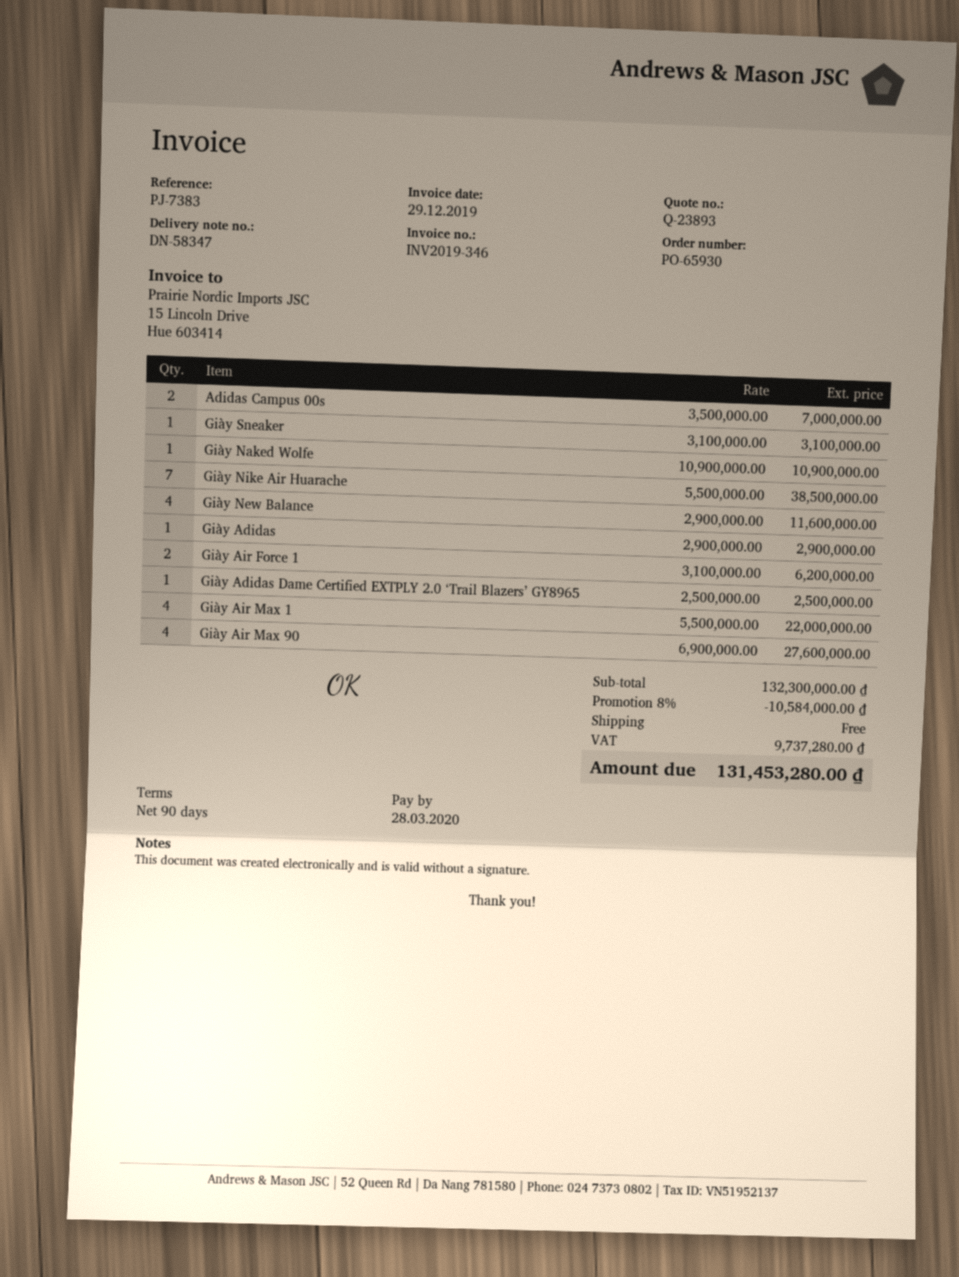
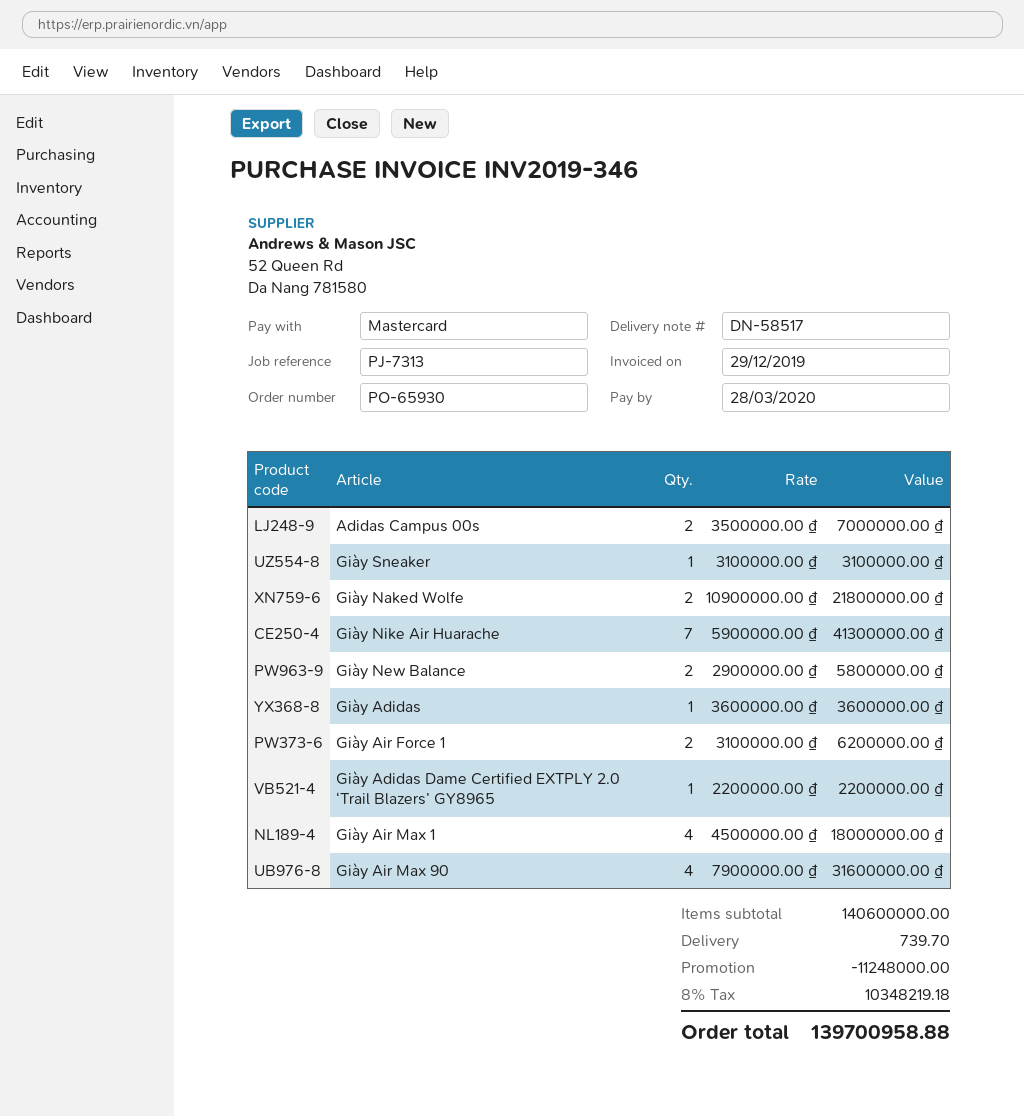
delivery note number: DN-58347 -> DN-58517
reference: PJ-7383 -> PJ-7313
Giày Naked Wolfe: 1 x 10900000.00 = 10900000.00 -> 2 x 10900000.00 = 21800000.00
Giày Nike Air Huarache: 7 x 5500000.00 = 38500000.00 -> 7 x 5900000.00 = 41300000.00
Giày New Balance: 4 x 2900000.00 = 11600000.00 -> 2 x 2900000.00 = 5800000.00
Giày Adidas: 1 x 2900000.00 = 2900000.00 -> 1 x 3600000.00 = 3600000.00
Giày Adidas Dame Certified EXTPLY 2.0 ‘Trail Blazers’ GY8965: 1 x 2500000.00 = 2500000.00 -> 1 x 2200000.00 = 2200000.00
Giày Air Max 1: 4 x 5500000.00 = 22000000.00 -> 4 x 4500000.00 = 18000000.00
Giày Air Max 90: 4 x 6900000.00 = 27600000.00 -> 4 x 7900000.00 = 31600000.00
subtotal: 132300000.00 -> 140600000.00
discount: 10584000.00 -> 11248000.00
shipping: 0.00 -> 739.70
tax: 9737280.00 -> 10348219.18
total: 131453280.00 -> 139700958.88

